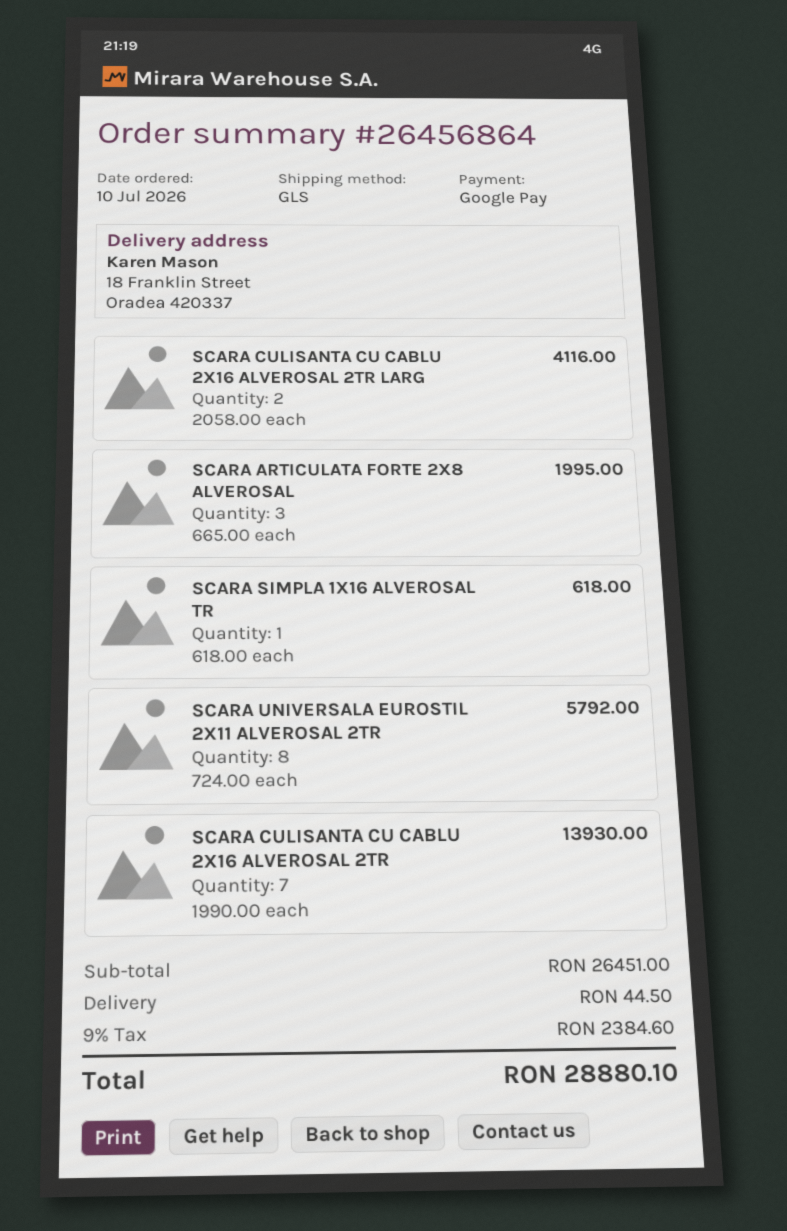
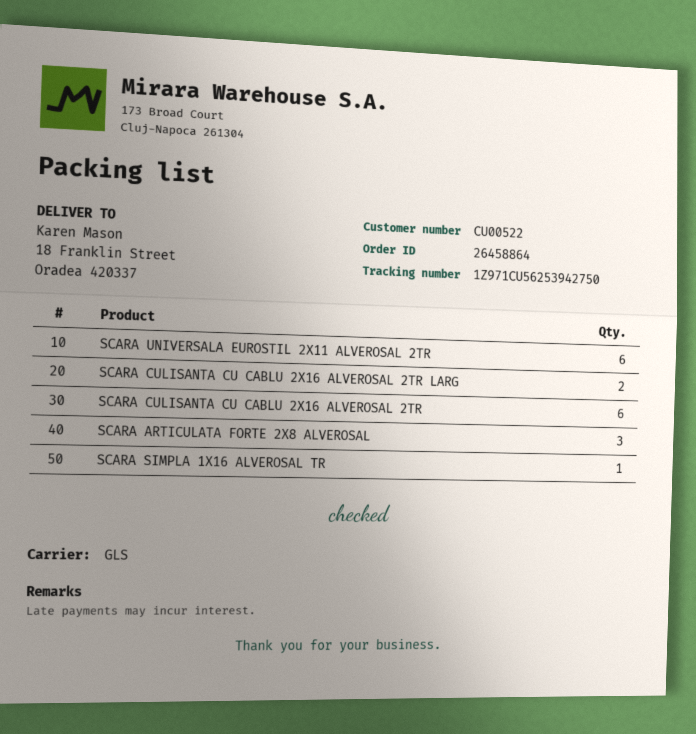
order number: 26456864 -> 26458864
SCARA UNIVERSALA EUROSTIL 2X11 ALVEROSAL 2TR: 8 -> 6
SCARA CULISANTA CU CABLU 2X16 ALVEROSAL 2TR: 7 -> 6

